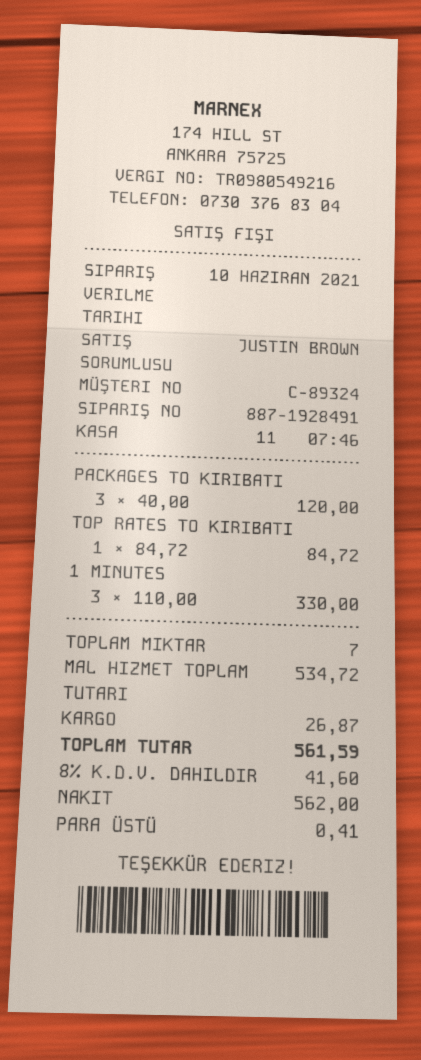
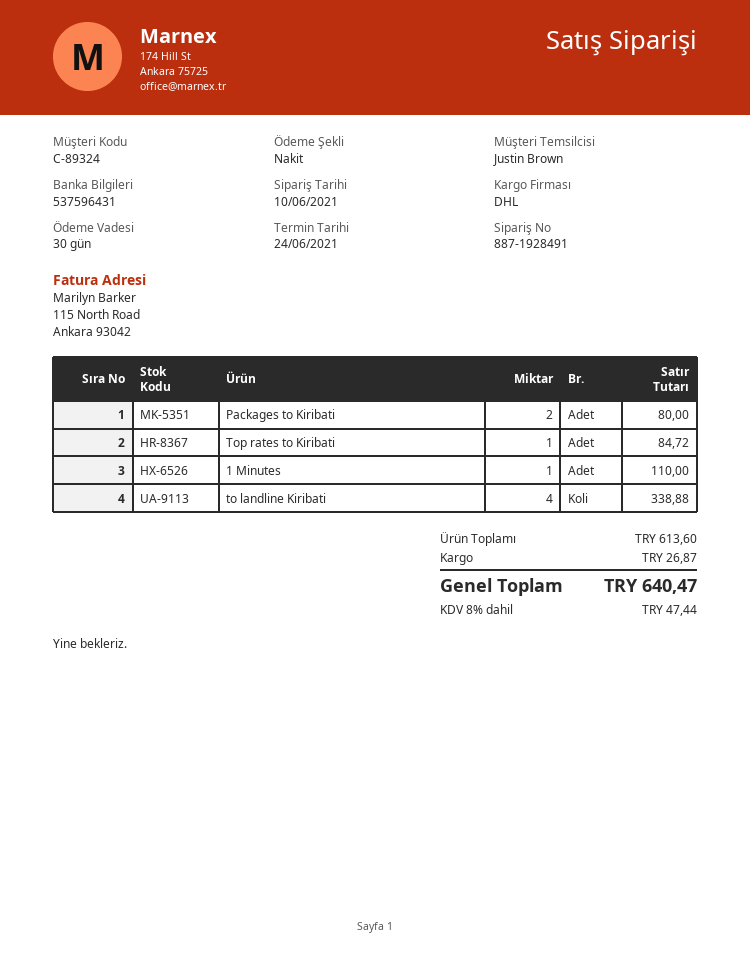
PACKAGES TO KIRIBATI: 3 for 120.00 -> 2 for 80.00
1 MINUTES: 3 for 330.00 -> 1 for 110.00
to landline Kiribati: none -> 4 for 338.88
subtotal: 534.72 -> 613.60
tax: 8% = 41.60 -> 8% = 47.44
total: 561.59 -> 640.47

